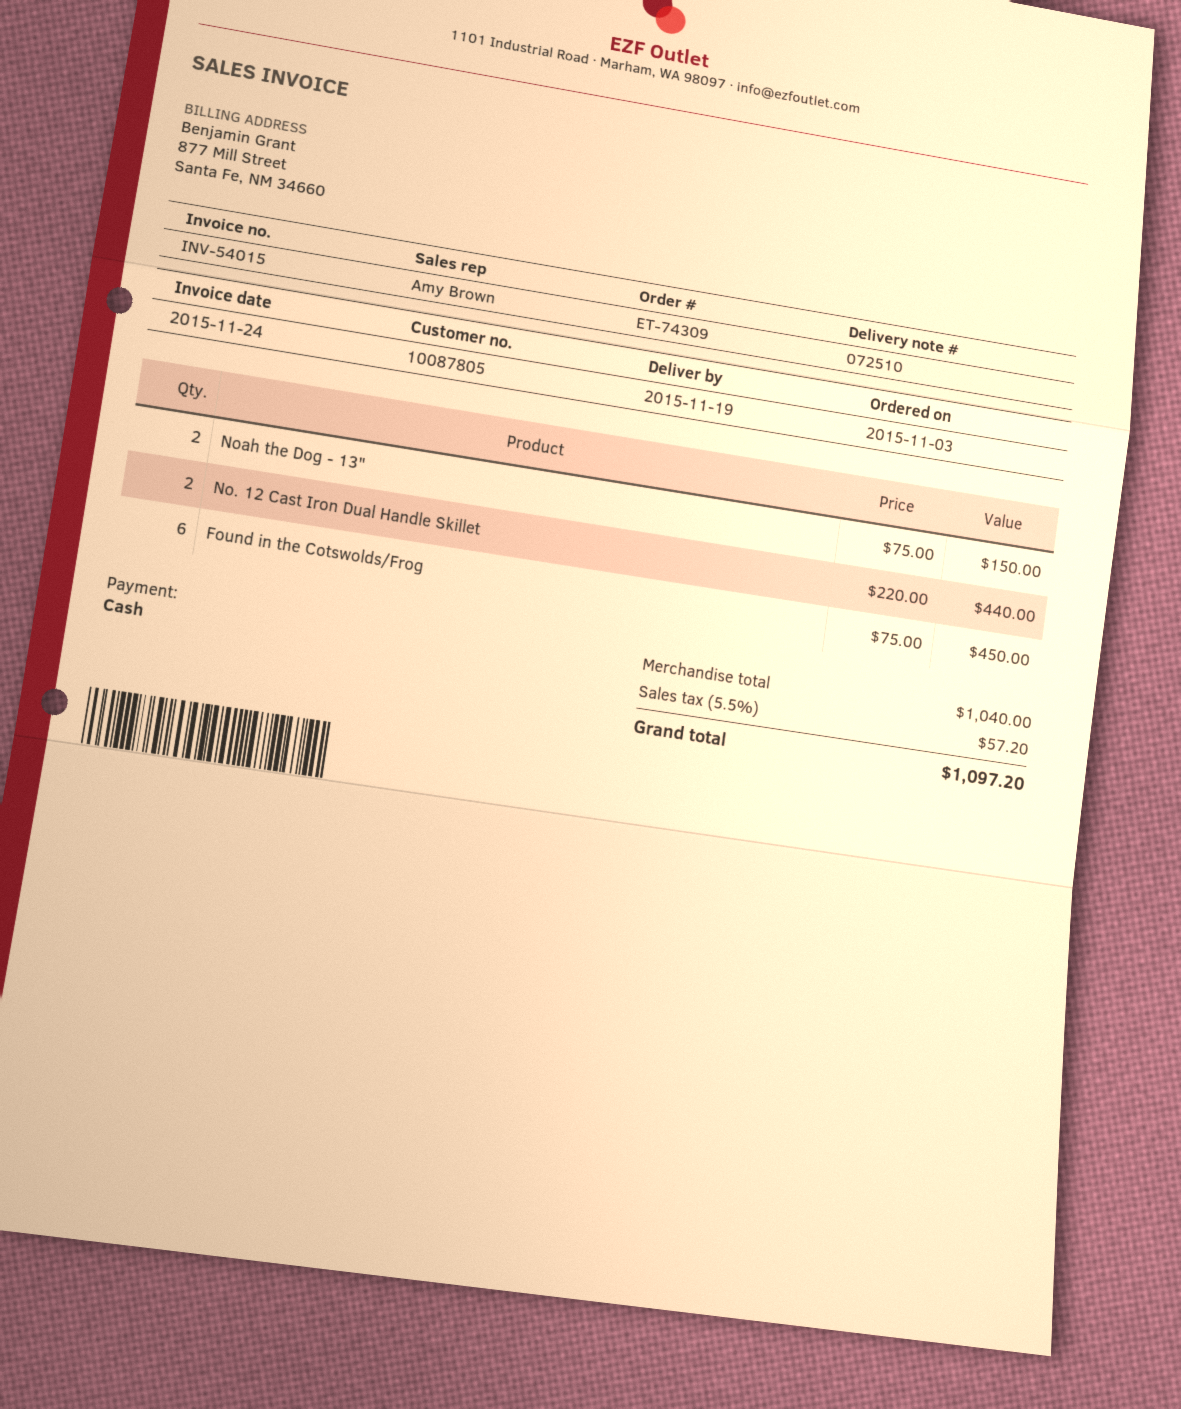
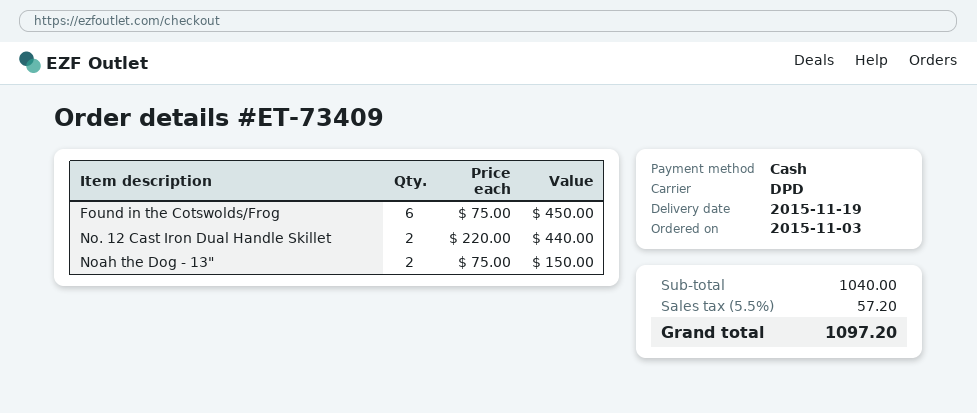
order number: ET-74309 -> ET-73409

